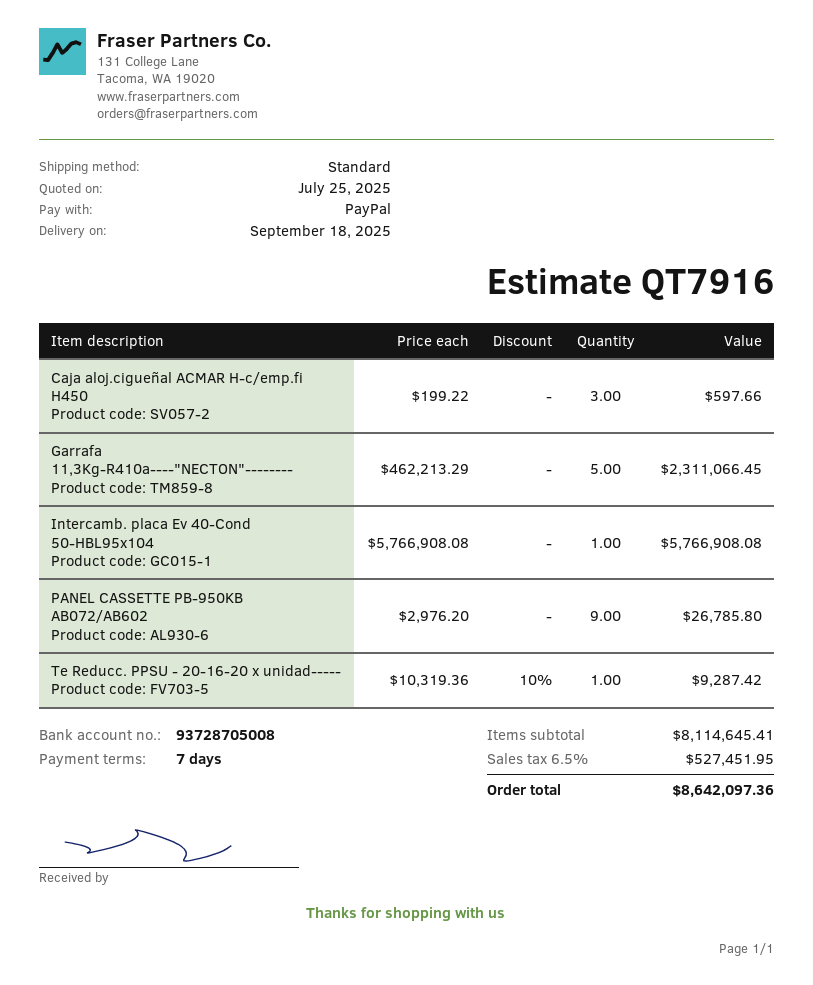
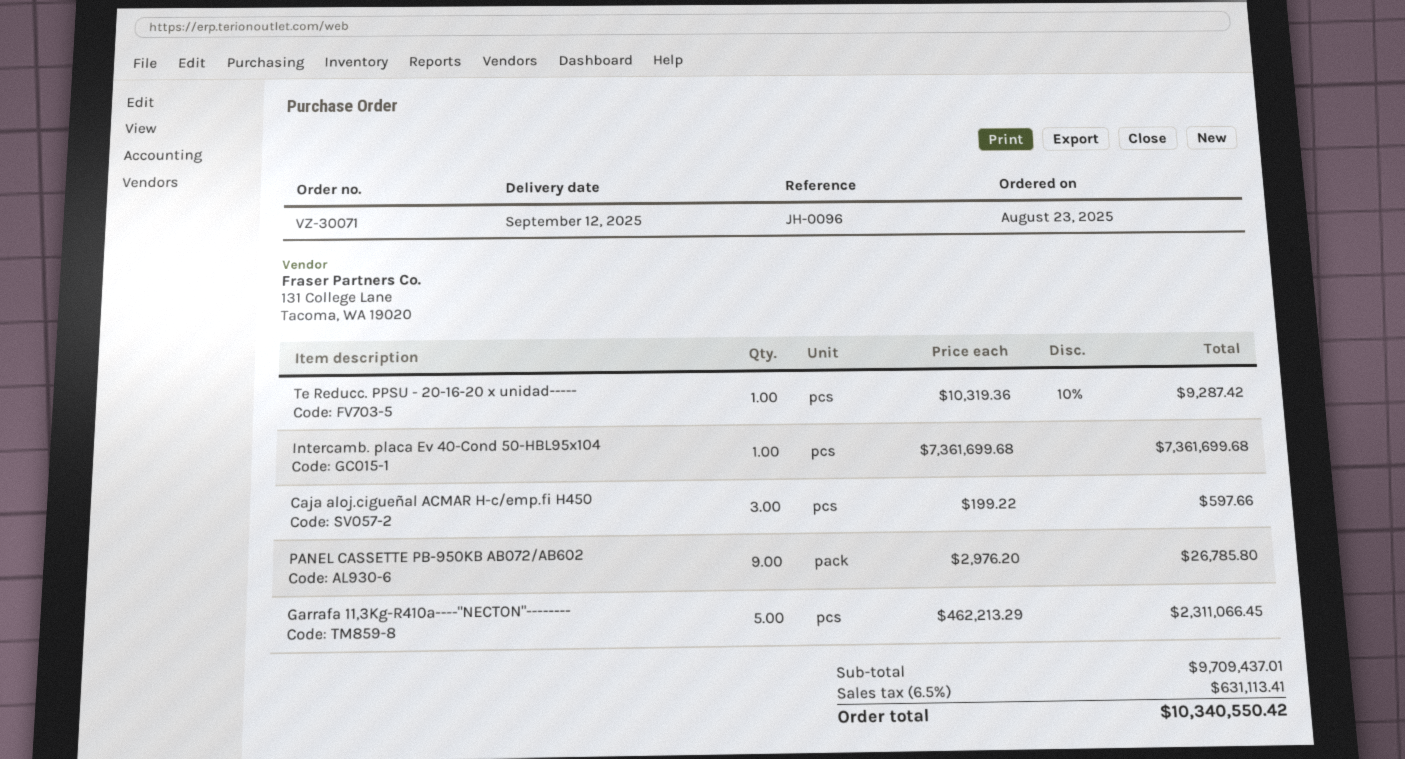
delivery date: 2025-09-18 -> 2025-09-12
Intercamb. placa Ev 40-Cond 50-HBL95x104: 1 x 5766908.08 = 5766908.08 -> 1 x 7361699.68 = 7361699.68
subtotal: 8114645.41 -> 9709437.01
tax: 6.5% = 527451.95 -> 6.5% = 631113.41
total: 8642097.36 -> 10340550.42

